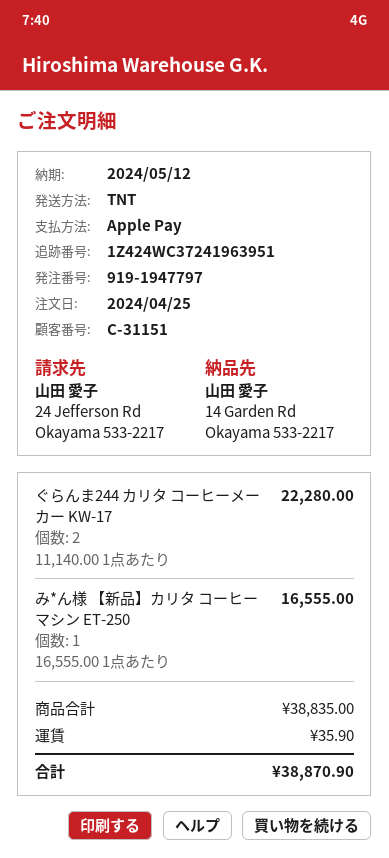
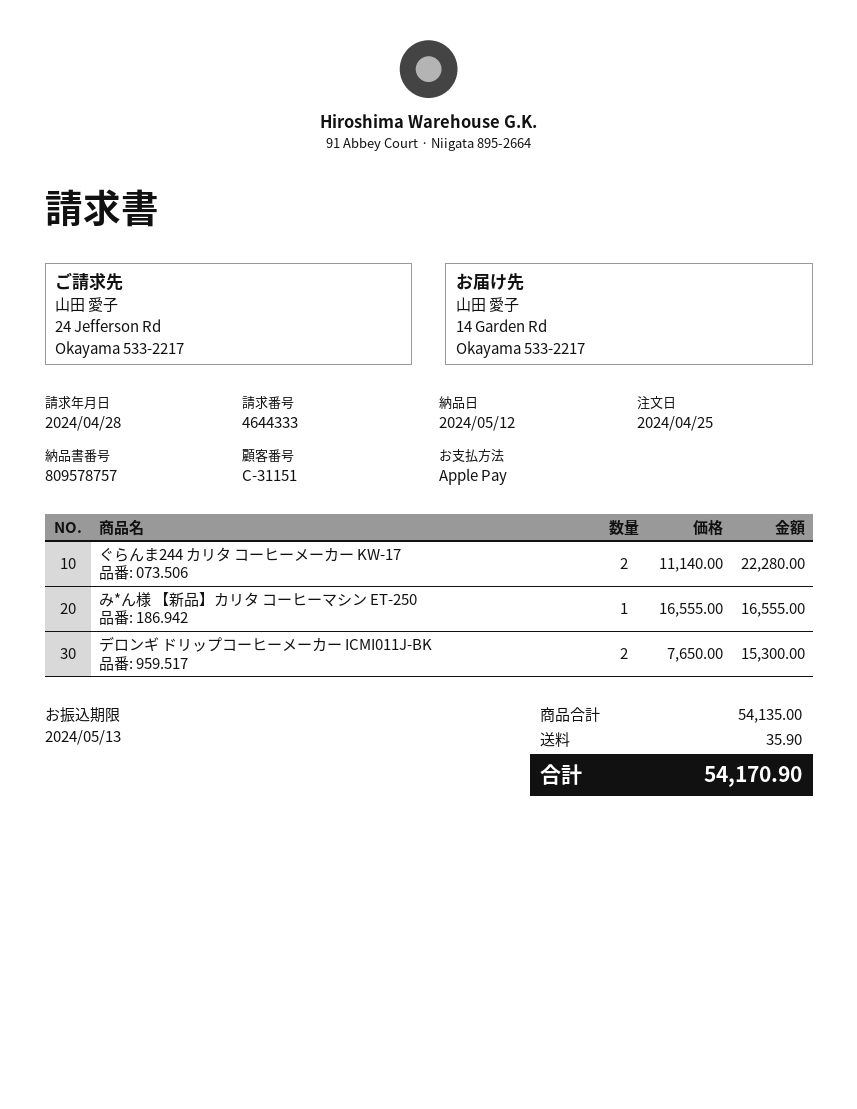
デロンギ ドリップコーヒーメーカー ICMI011J-BK: none -> 2 x 7650.00 = 15300.00
subtotal: 38835.00 -> 54135.00
total: 38870.90 -> 54170.90

